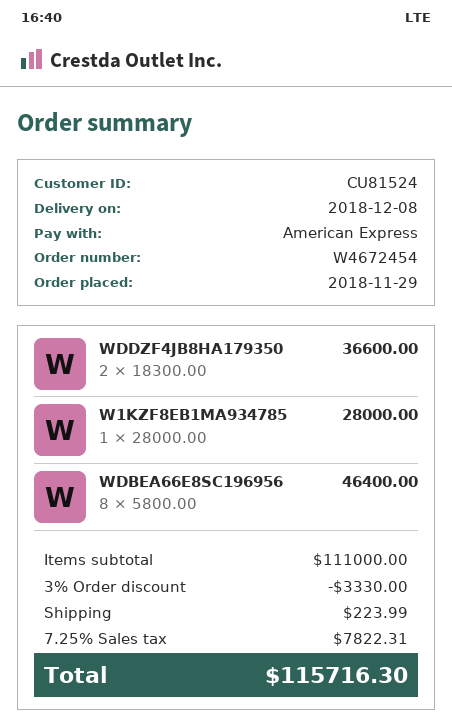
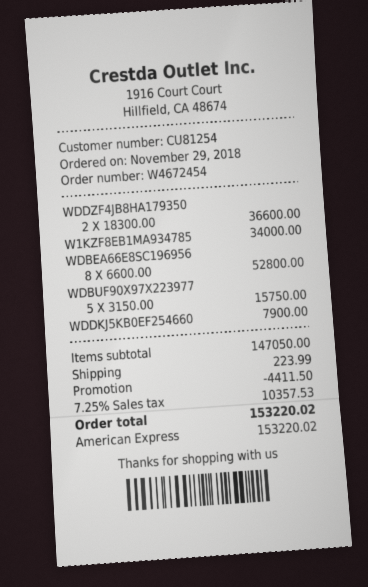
customer number: CU81524 -> CU81254
W1KZF8EB1MA934785: 1 x 28000.00 = 28000.00 -> 1 x 34000.00 = 34000.00
WDBEA66E8SC196956: 8 x 5800.00 = 46400.00 -> 8 x 6600.00 = 52800.00
WDBUF90X97X223977: none -> 5 x 3150.00 = 15750.00
WDDKJ5KB0EF254660: none -> 1 x 7900.00 = 7900.00
subtotal: 111000.00 -> 147050.00
discount: 3330.00 -> 4411.50
tax: 7.25% = 7822.31 -> 7.25% = 10357.53
total: 115716.30 -> 153220.02

